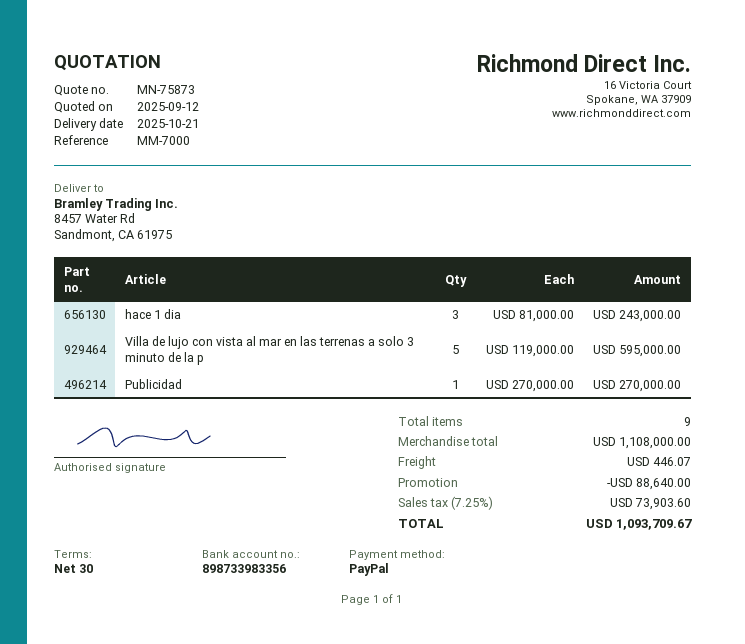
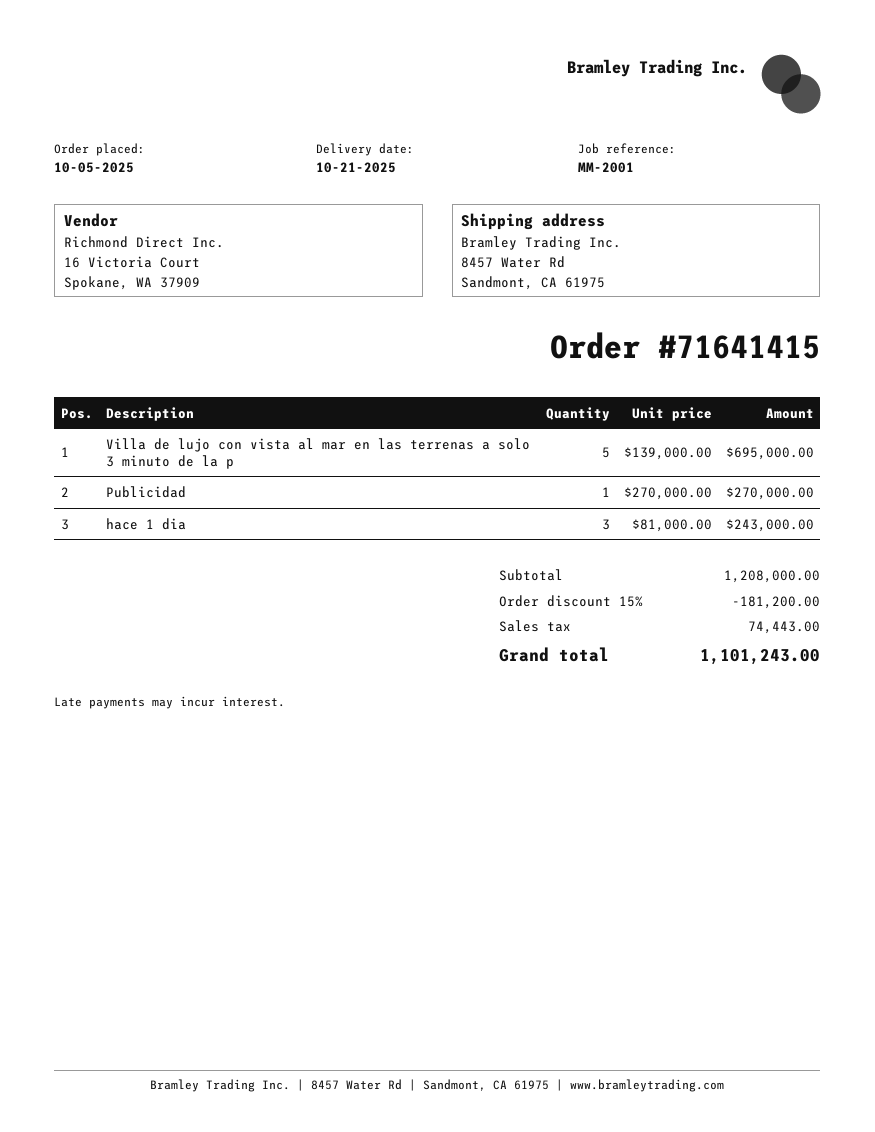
reference: MM-7000 -> MM-2001
Villa de lujo con vista al mar en las terrenas a solo 3 minuto de la p: 5 x 119000.00 = 595000.00 -> 5 x 139000.00 = 695000.00
subtotal: 1108000.00 -> 1208000.00
discount: 88640.00 -> 181200.00
shipping: 446.07 -> none
tax: 73903.60 -> 74443.00
total: 1093709.67 -> 1101243.00

